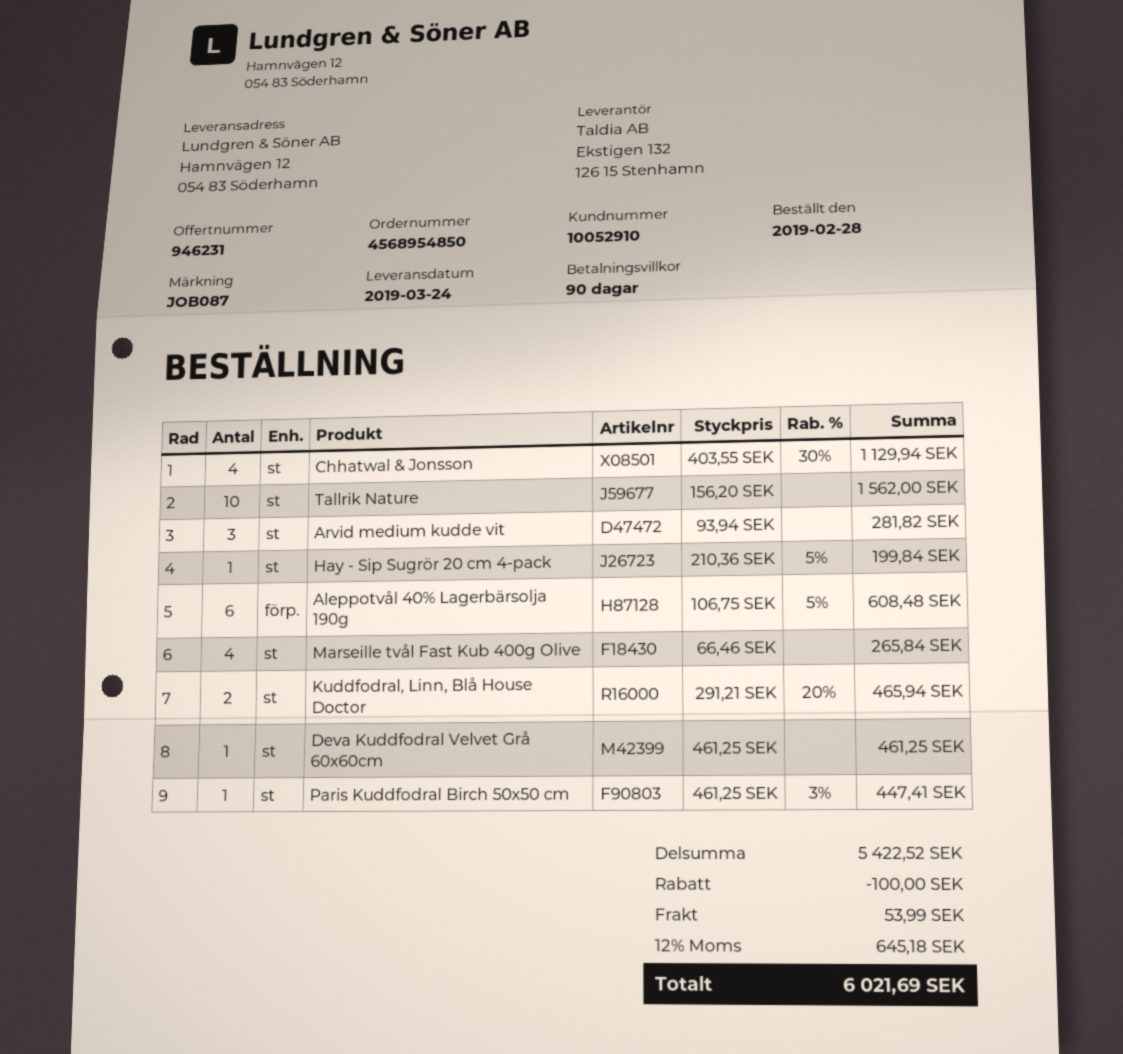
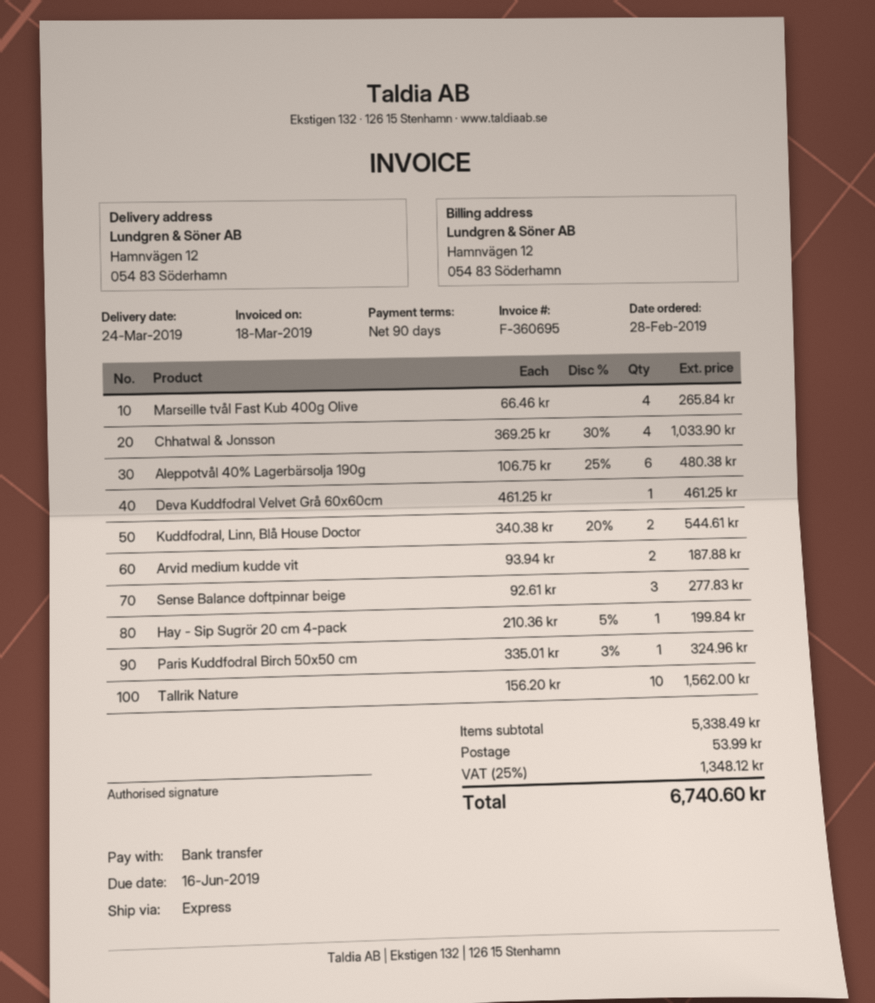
Chhatwal & Jonsson: 4 x 403.55 - 30% = 1129.94 -> 4 x 369.25 - 30% = 1033.90
Arvid medium kudde vit: 3 x 93.94 = 281.82 -> 2 x 93.94 = 187.88
Aleppotvål 40% Lagerbärsolja 190g: 6 x 106.75 - 5% = 608.48 -> 6 x 106.75 - 25% = 480.38
Kuddfodral, Linn, Blå House Doctor: 2 x 291.21 - 20% = 465.94 -> 2 x 340.38 - 20% = 544.61
Paris Kuddfodral Birch 50x50 cm: 1 x 461.25 - 3% = 447.41 -> 1 x 335.01 - 3% = 324.96
Sense Balance doftpinnar beige: none -> 3 x 92.61 = 277.83
subtotal: 5422.52 -> 5338.49
discount: 100.00 -> none
tax: 12% = 645.18 -> 25% = 1348.12
total: 6021.69 -> 6740.60

